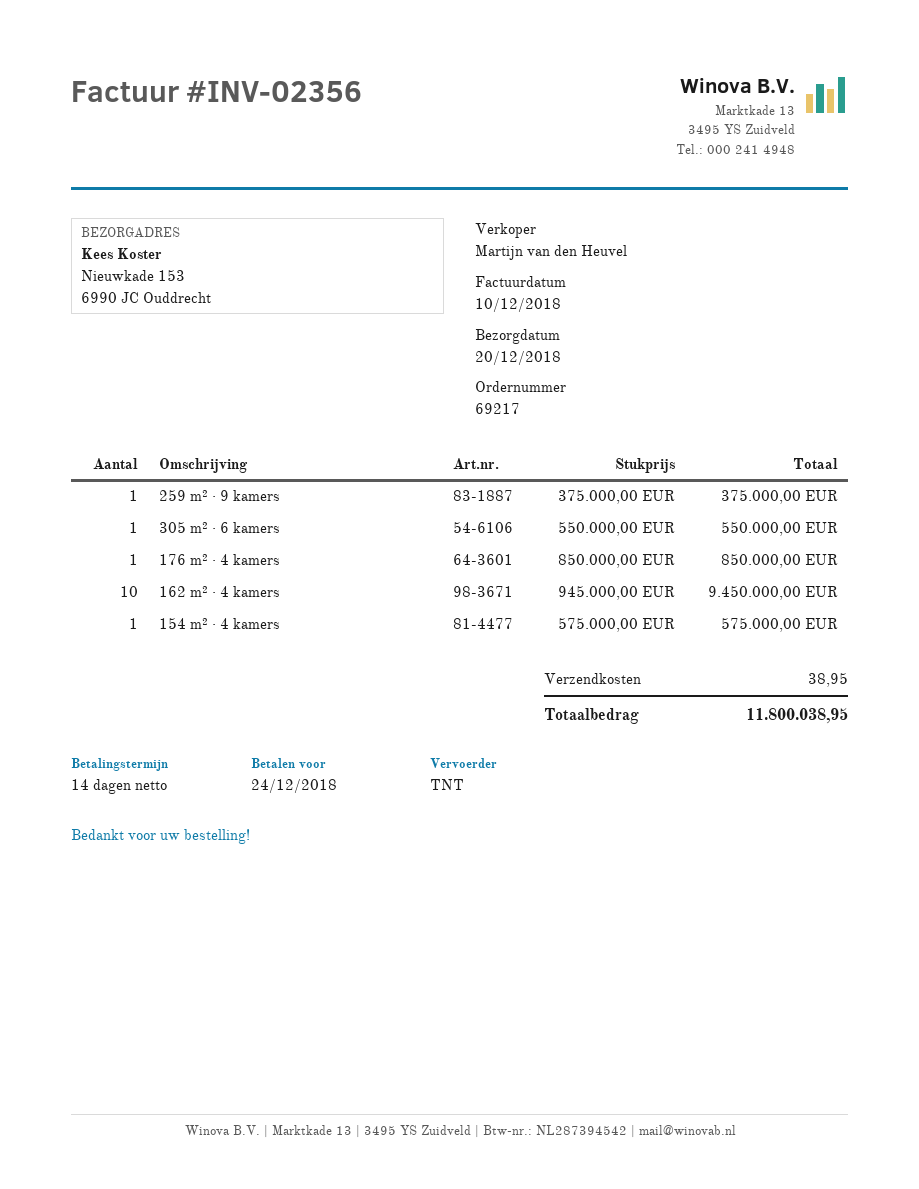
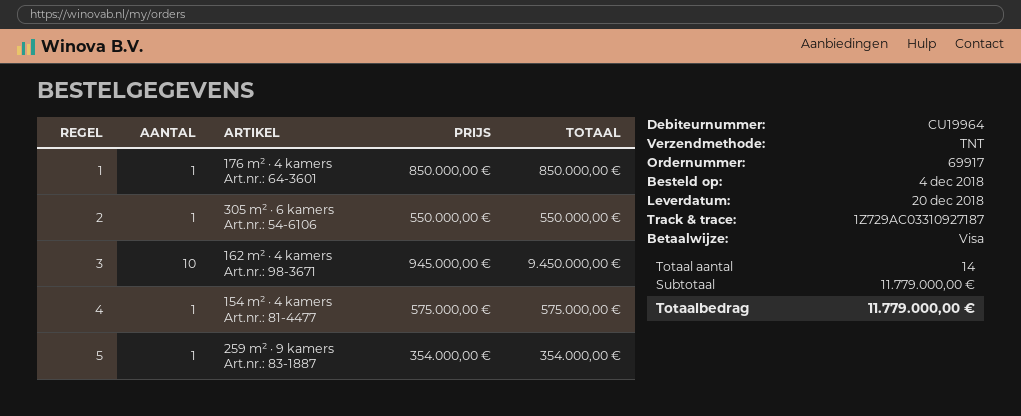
order number: 69217 -> 69917
259 m² · 9 kamers: 1 x 375000.00 = 375000.00 -> 1 x 354000.00 = 354000.00
shipping: 38.95 -> none
total: 11800038.95 -> 11779000.00

